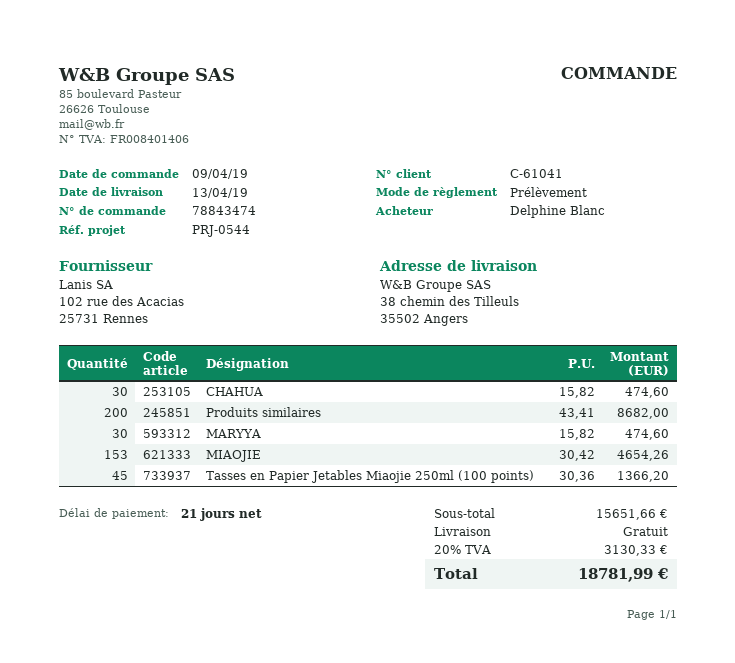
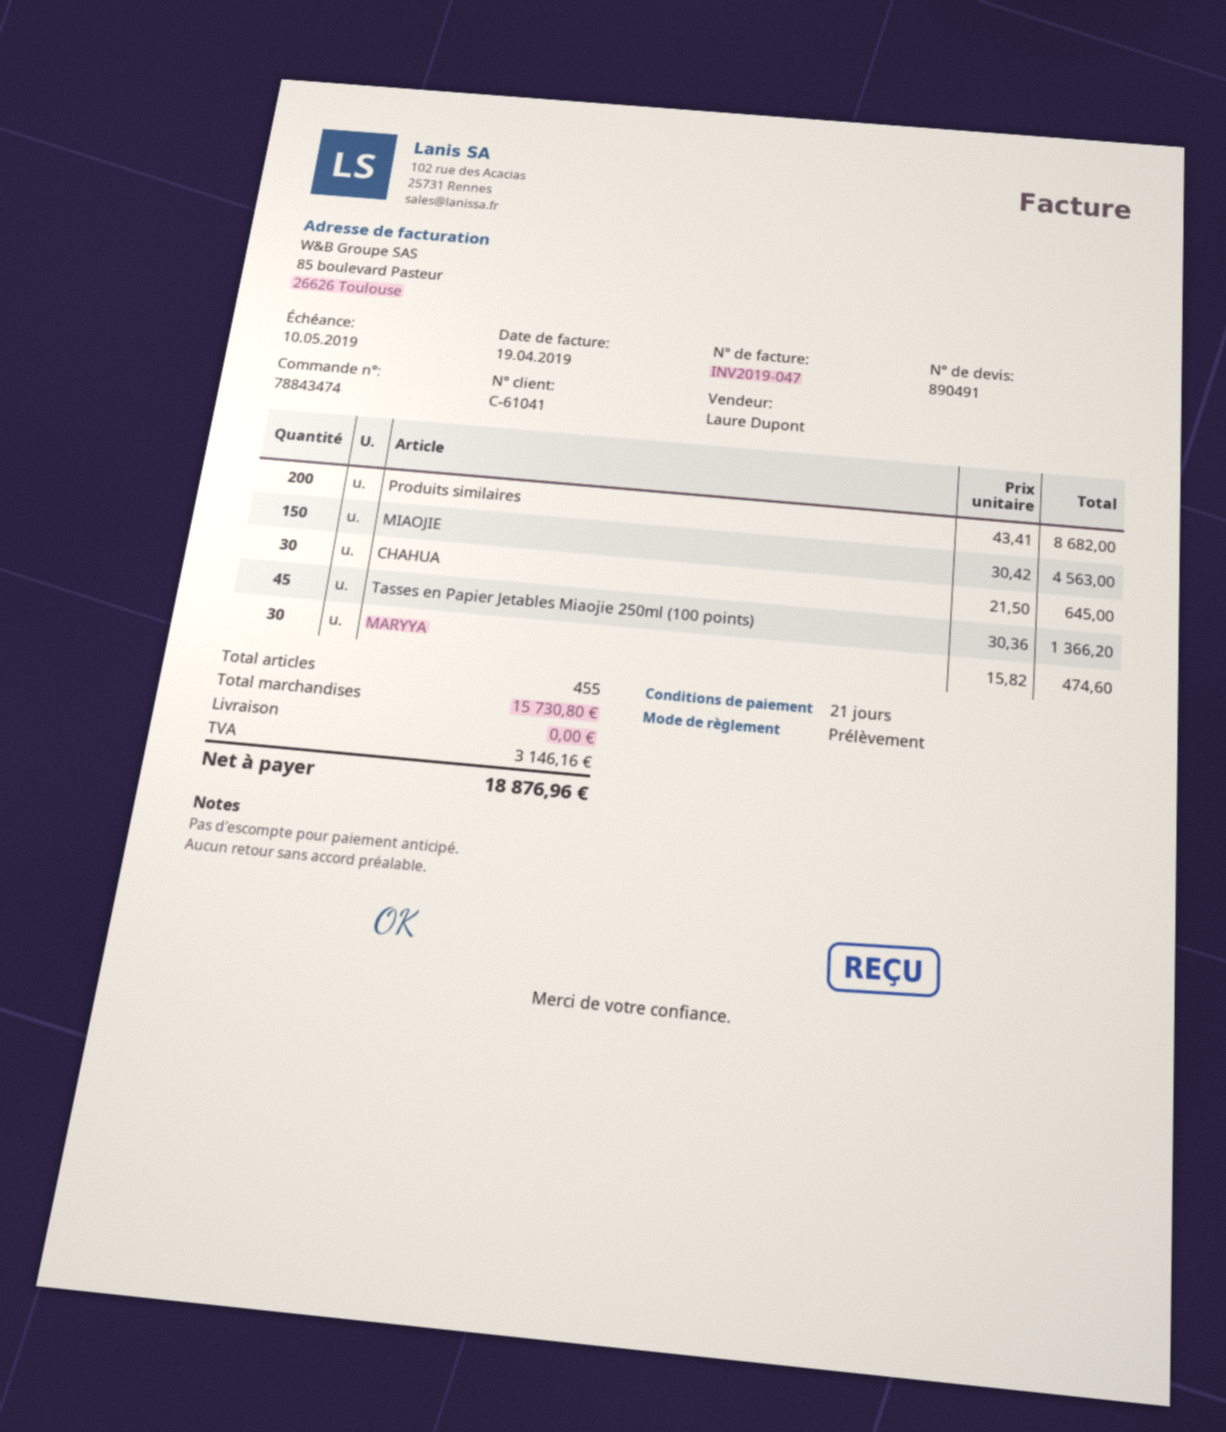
CHAHUA: 30 x 15.82 = 474.60 -> 30 x 21.50 = 645.00
MIAOJIE: 153 x 30.42 = 4654.26 -> 150 x 30.42 = 4563.00
subtotal: 15651.66 -> 15730.80
tax: 3130.33 -> 3146.16
total: 18781.99 -> 18876.96

